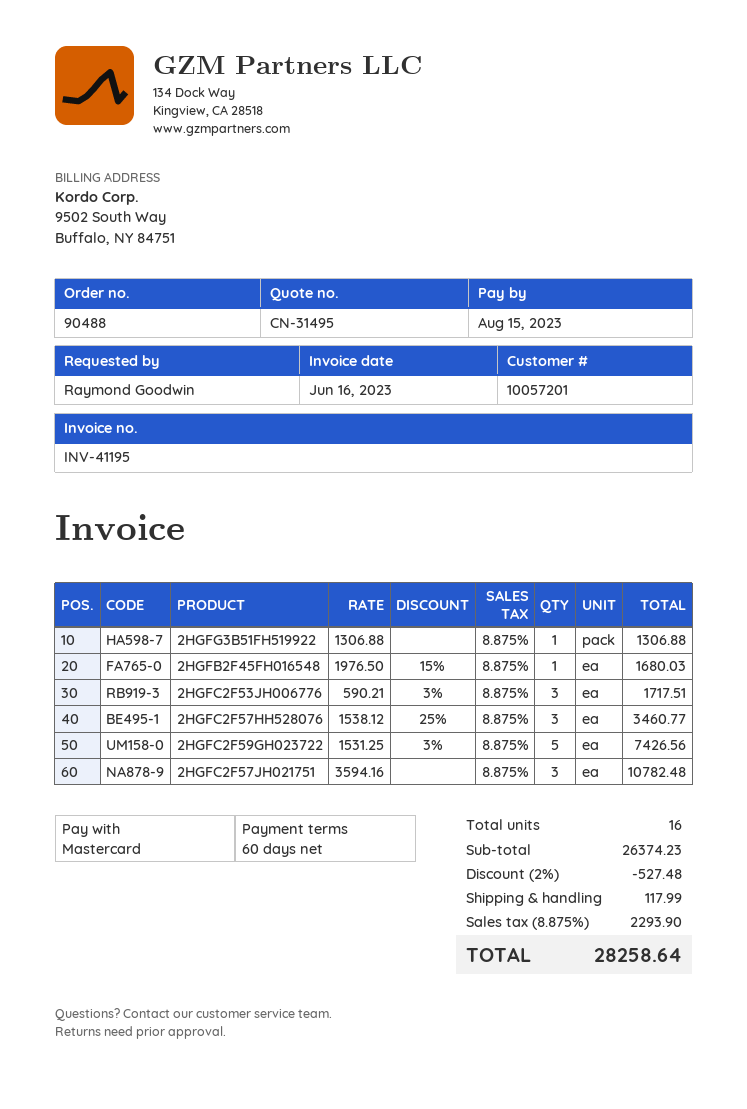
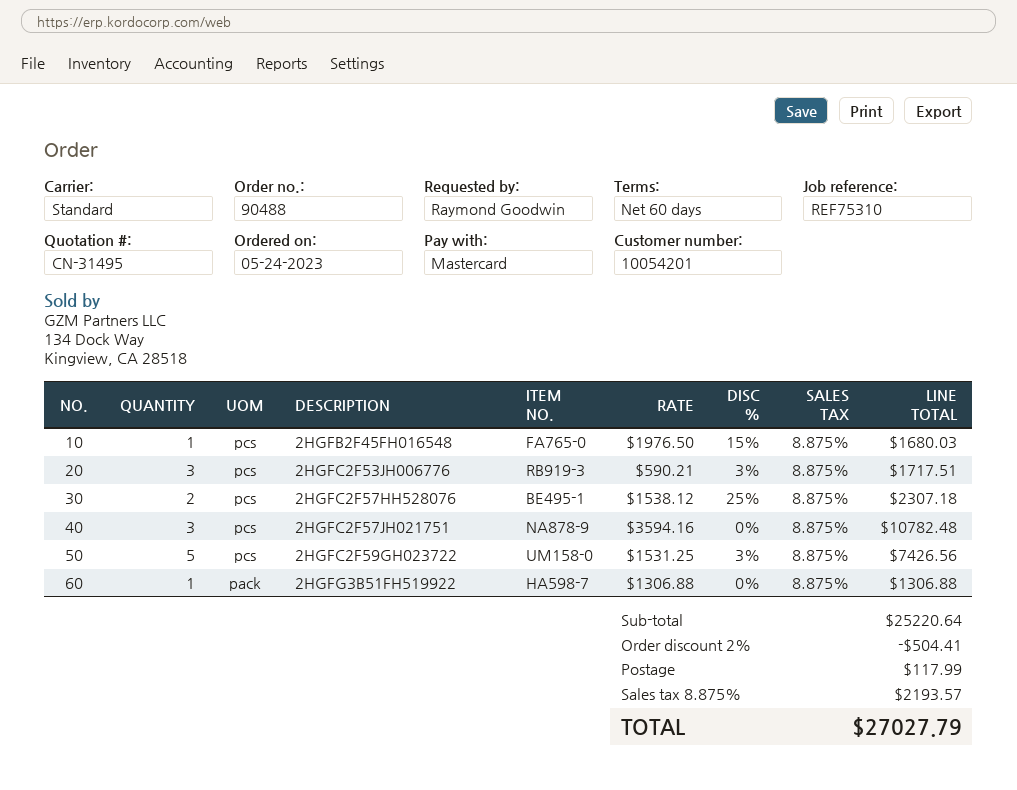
customer number: 10057201 -> 10054201
2HGFC2F57HH528076: 3 x 1538.12 - 25% = 3460.77 -> 2 x 1538.12 - 25% = 2307.18
subtotal: 26374.23 -> 25220.64
discount: 2% = 527.48 -> 2% = 504.41
tax: 8.875% = 2293.90 -> 8.875% = 2193.57
total: 28258.64 -> 27027.79

